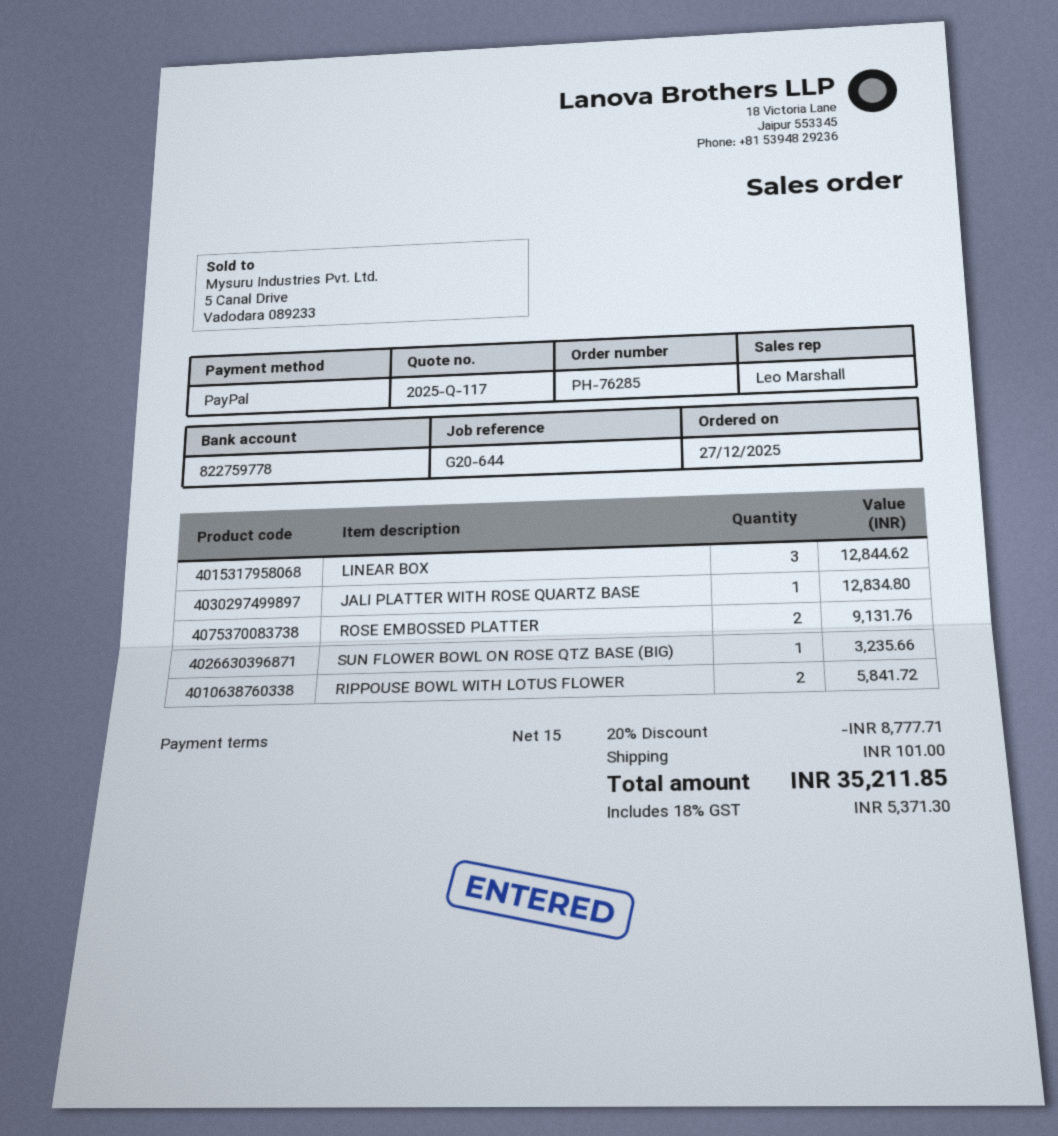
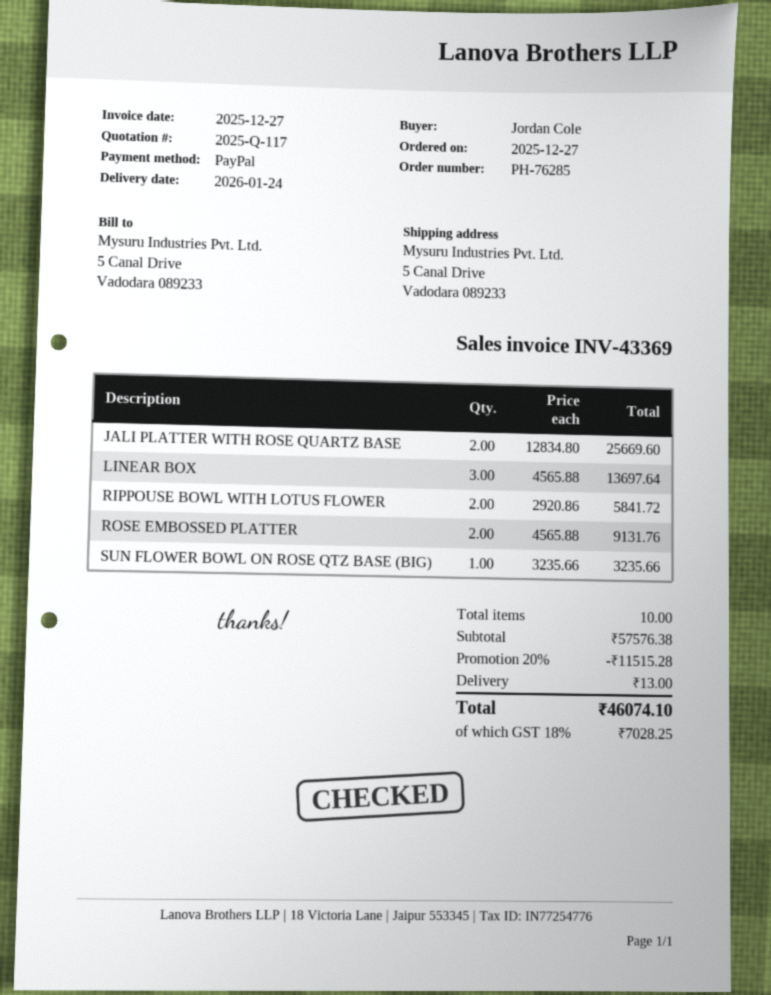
LINEAR BOX: 3 for 12844.62 -> 3 for 13697.64
JALI PLATTER WITH ROSE QUARTZ BASE: 1 for 12834.80 -> 2 for 25669.60
discount: 20% = 8777.71 -> 20% = 11515.28
shipping: 101.00 -> 13.00
tax: 18% = 5371.30 -> 18% = 7028.25
total: 35211.85 -> 46074.10

